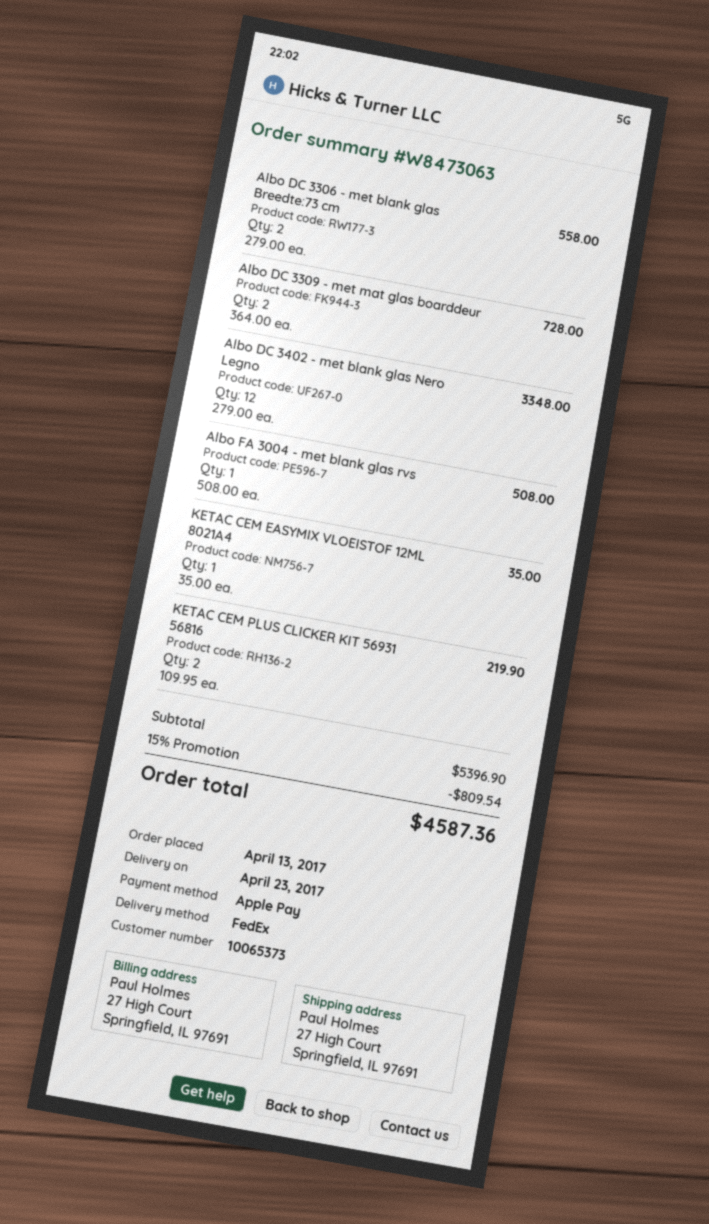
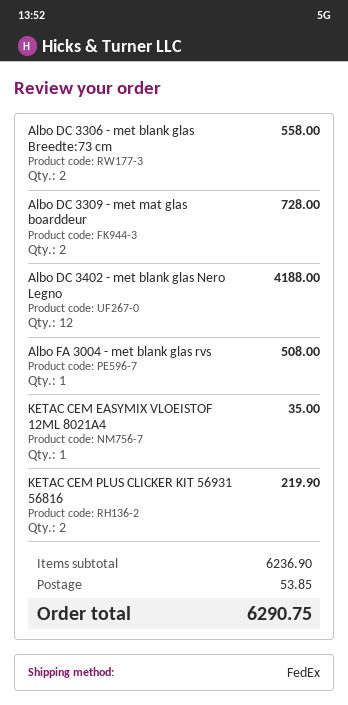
Albo DC 3402 - met blank glas Nero Legno: 12 for 3348.00 -> 12 for 4188.00
subtotal: 5396.90 -> 6236.90
discount: 15% = 809.54 -> none
shipping: none -> 53.85
total: 4587.36 -> 6290.75

